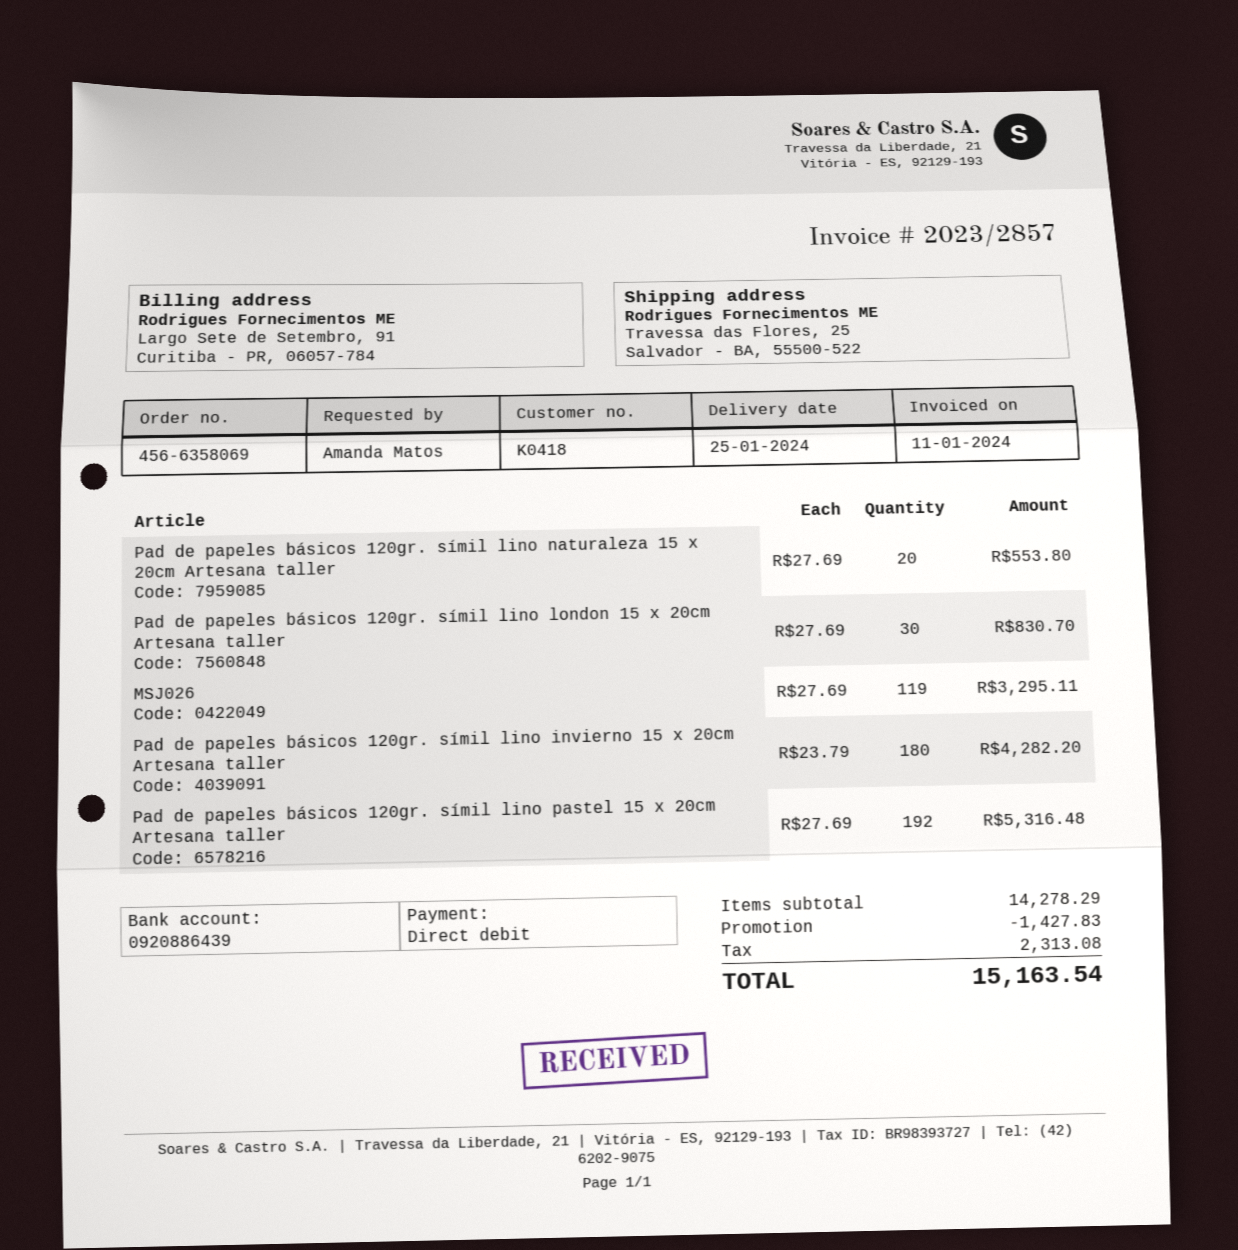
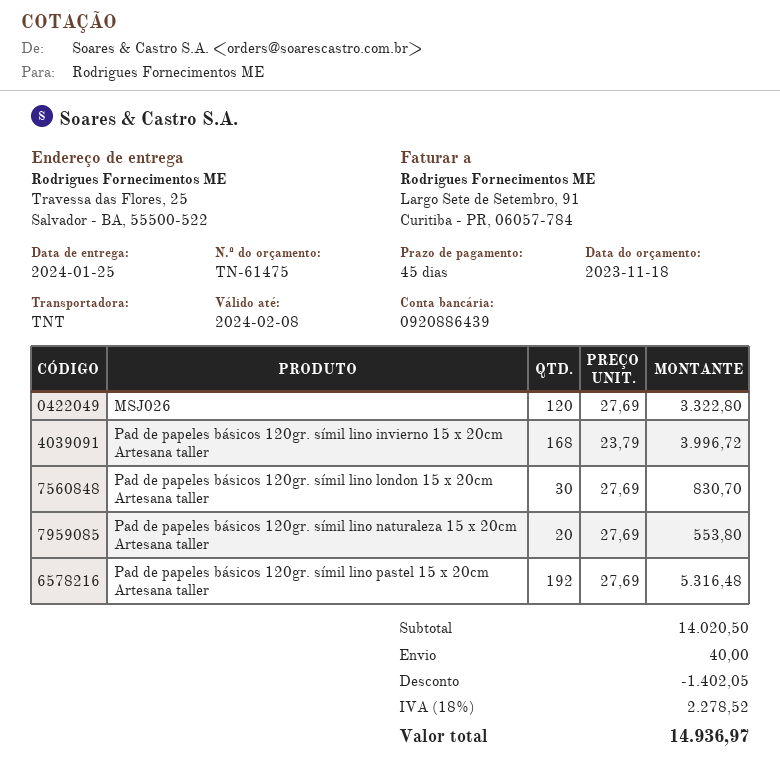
MSJ026: 119 x 27.69 = 3295.11 -> 120 x 27.69 = 3322.80
Pad de papeles básicos 120gr. símil lino invierno 15 x 20cm Artesana taller: 180 x 23.79 = 4282.20 -> 168 x 23.79 = 3996.72
subtotal: 14278.29 -> 14020.50
discount: 1427.83 -> 1402.05
shipping: none -> 40.00
tax: 2313.08 -> 2278.52
total: 15163.54 -> 14936.97

